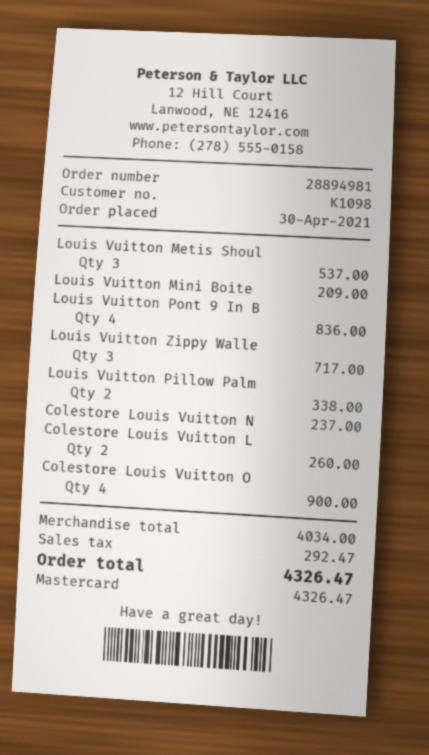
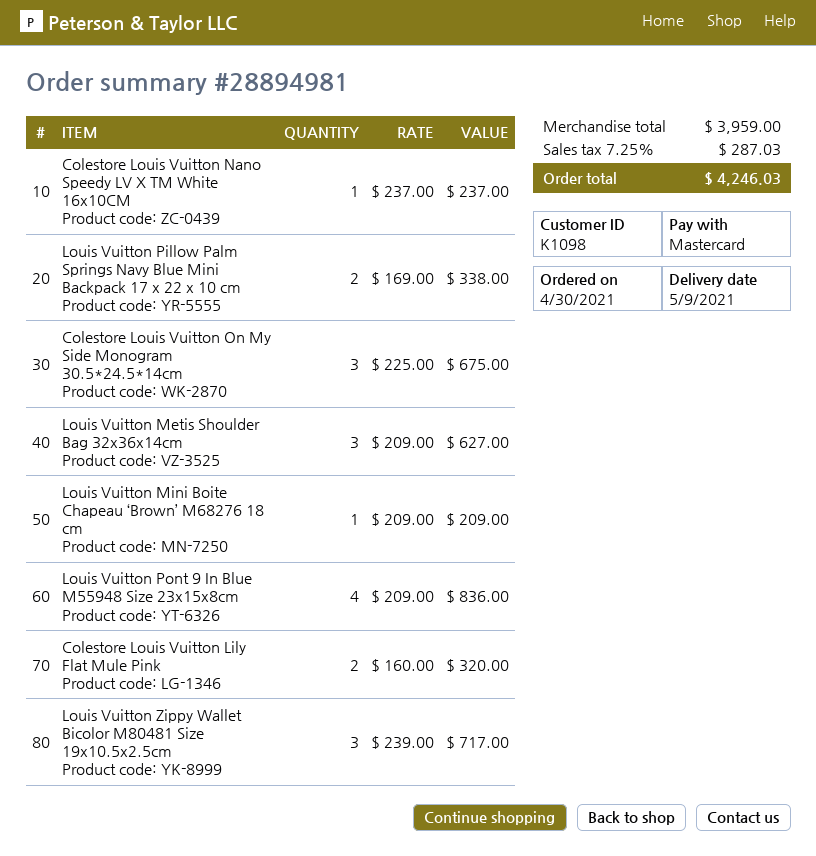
Louis Vuitton Metis Shoul: 3 for 537.00 -> 3 for 627.00
Colestore Louis Vuitton L: 2 for 260.00 -> 2 for 320.00
Colestore Louis Vuitton O: 4 for 900.00 -> 3 for 675.00
subtotal: 4034.00 -> 3959.00
tax: 292.47 -> 287.03
total: 4326.47 -> 4246.03

